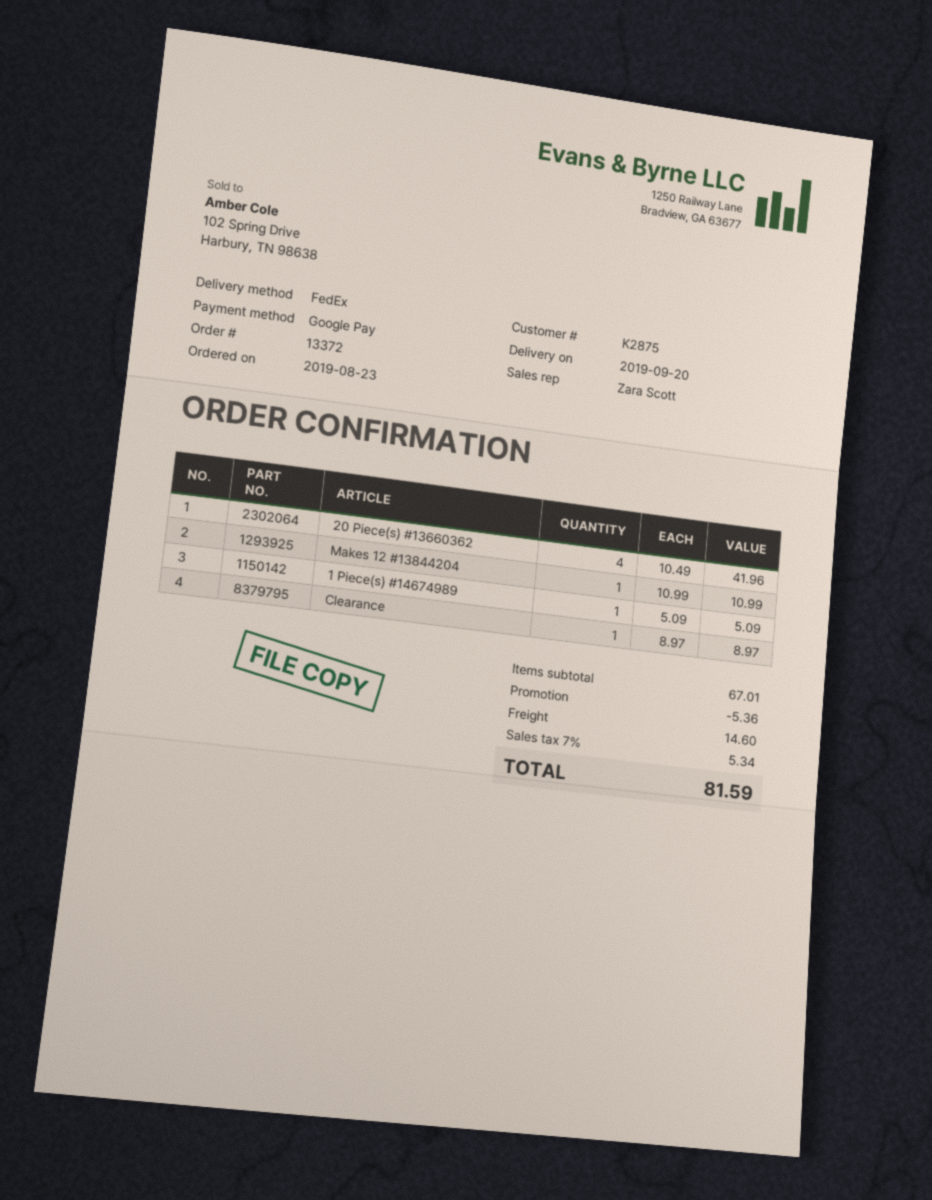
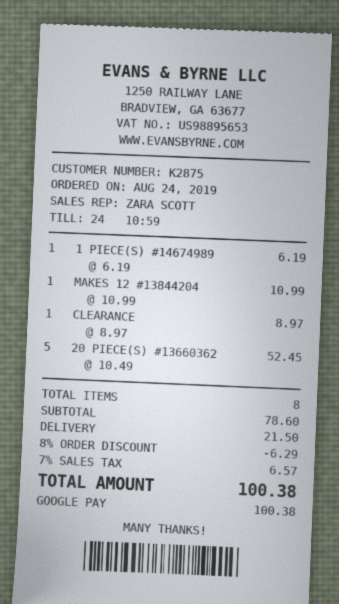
order date: 2019-08-23 -> 2019-08-24
20 Piece(s) #13660362: 4 x 10.49 = 41.96 -> 5 x 10.49 = 52.45
1 Piece(s) #14674989: 1 x 5.09 = 5.09 -> 1 x 6.19 = 6.19
subtotal: 67.01 -> 78.60
discount: 5.36 -> 6.29
shipping: 14.60 -> 21.50
tax: 7% = 5.34 -> 7% = 6.57
total: 81.59 -> 100.38

